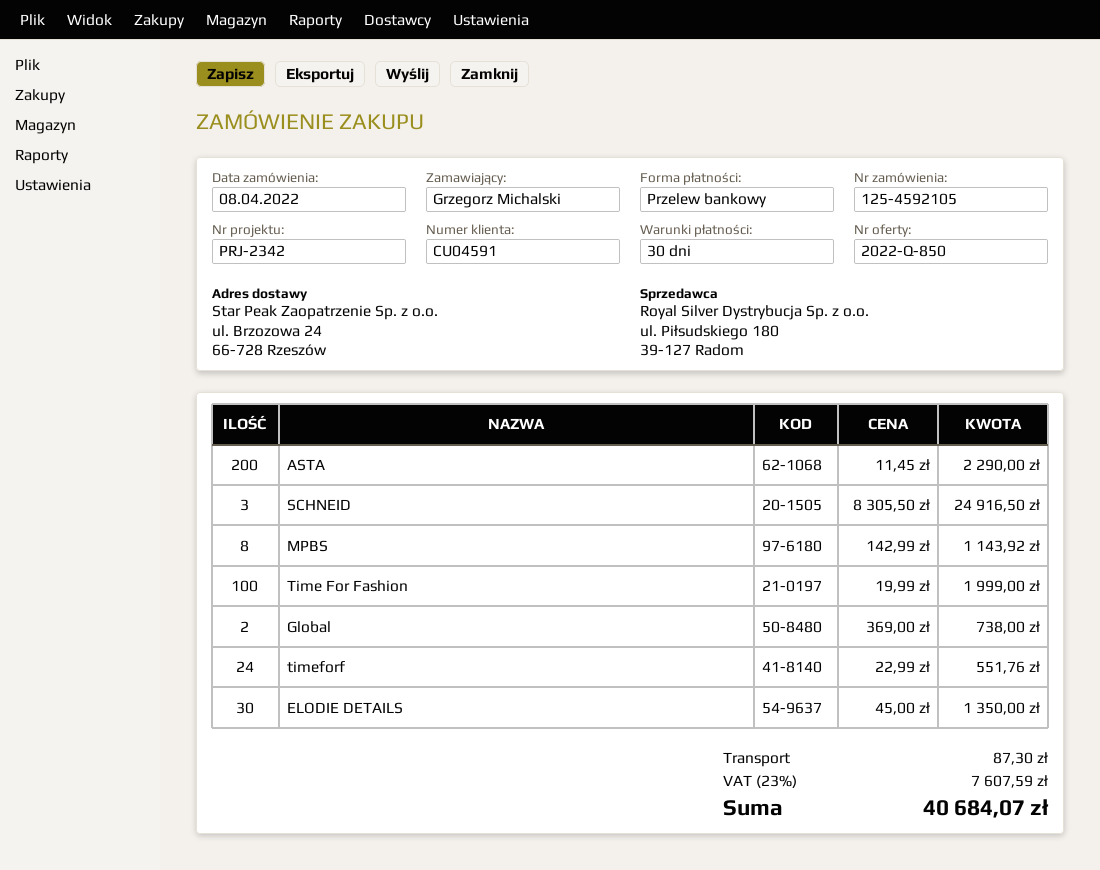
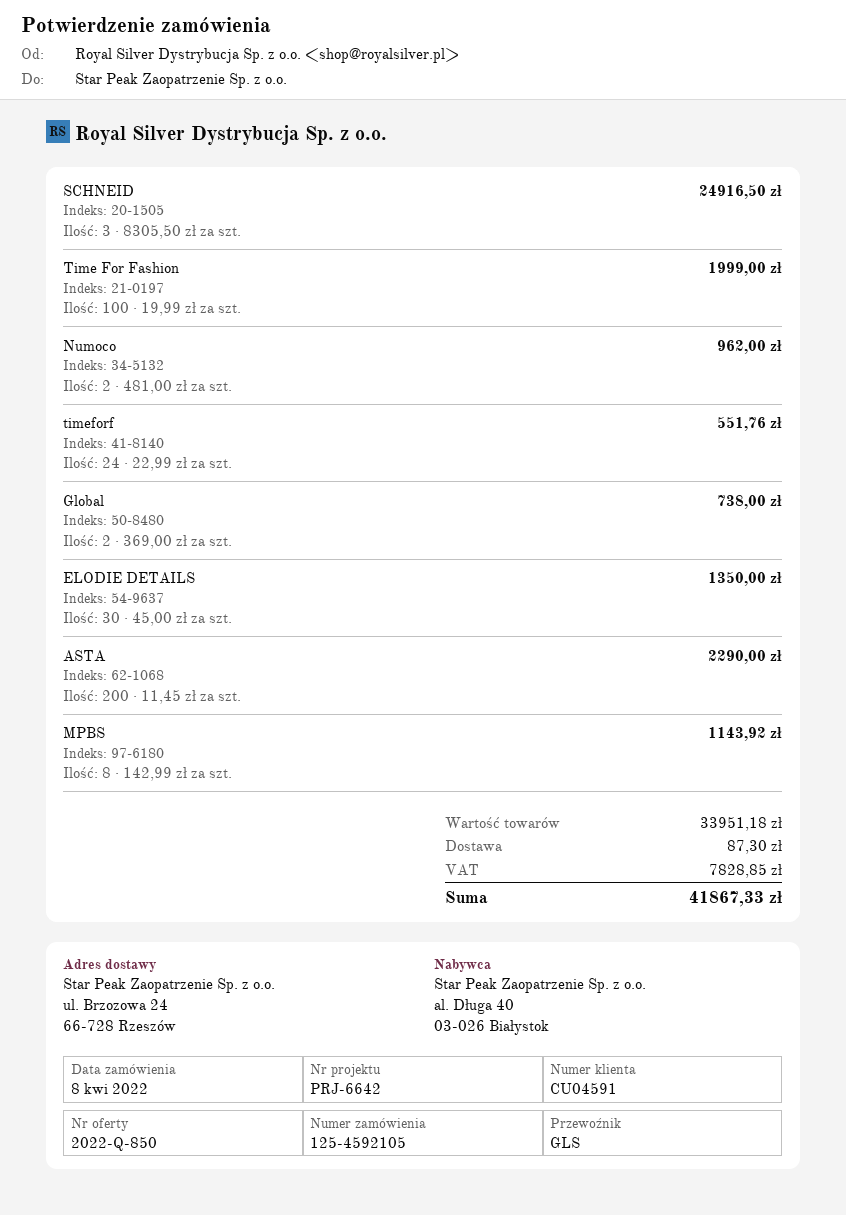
reference: PRJ-2342 -> PRJ-6642
Numoco: none -> 2 x 481.00 = 962.00
tax: 7607.59 -> 7828.85
total: 40684.07 -> 41867.33

